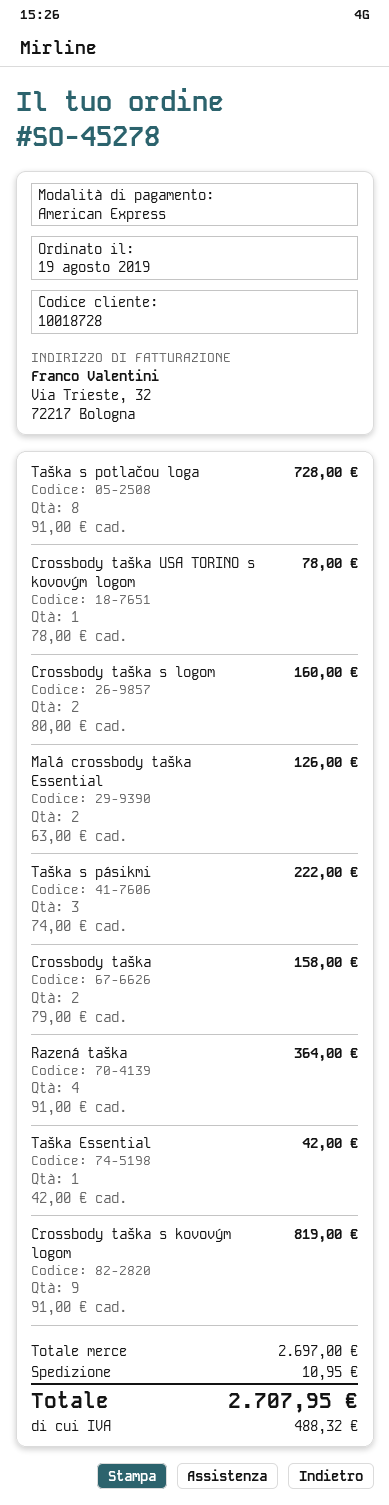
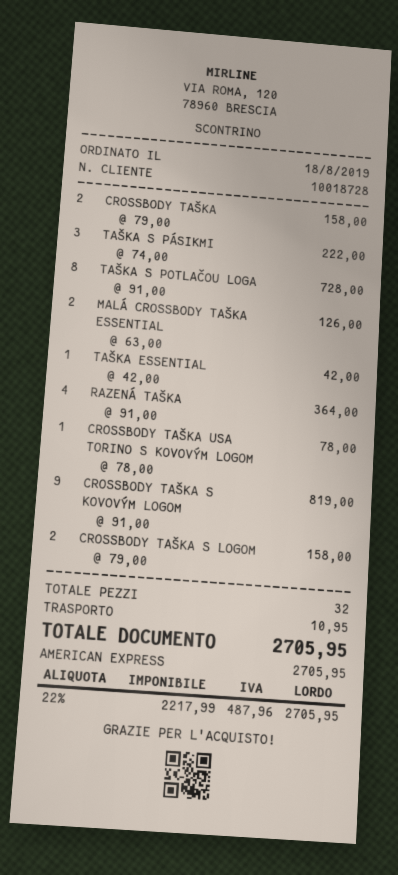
order date: 2019-08-19 -> 2019-08-18
Crossbody taška s logom: 2 x 80.00 = 160.00 -> 2 x 79.00 = 158.00
tax: 488.32 -> 487.96
total: 2707.95 -> 2705.95

